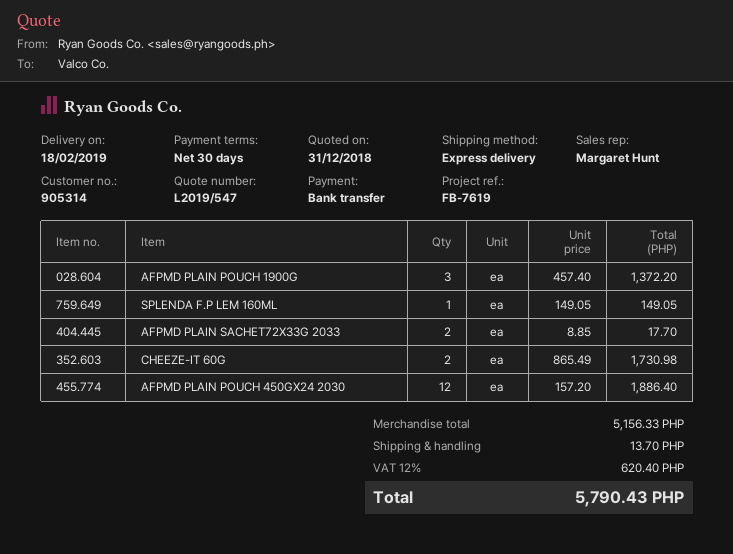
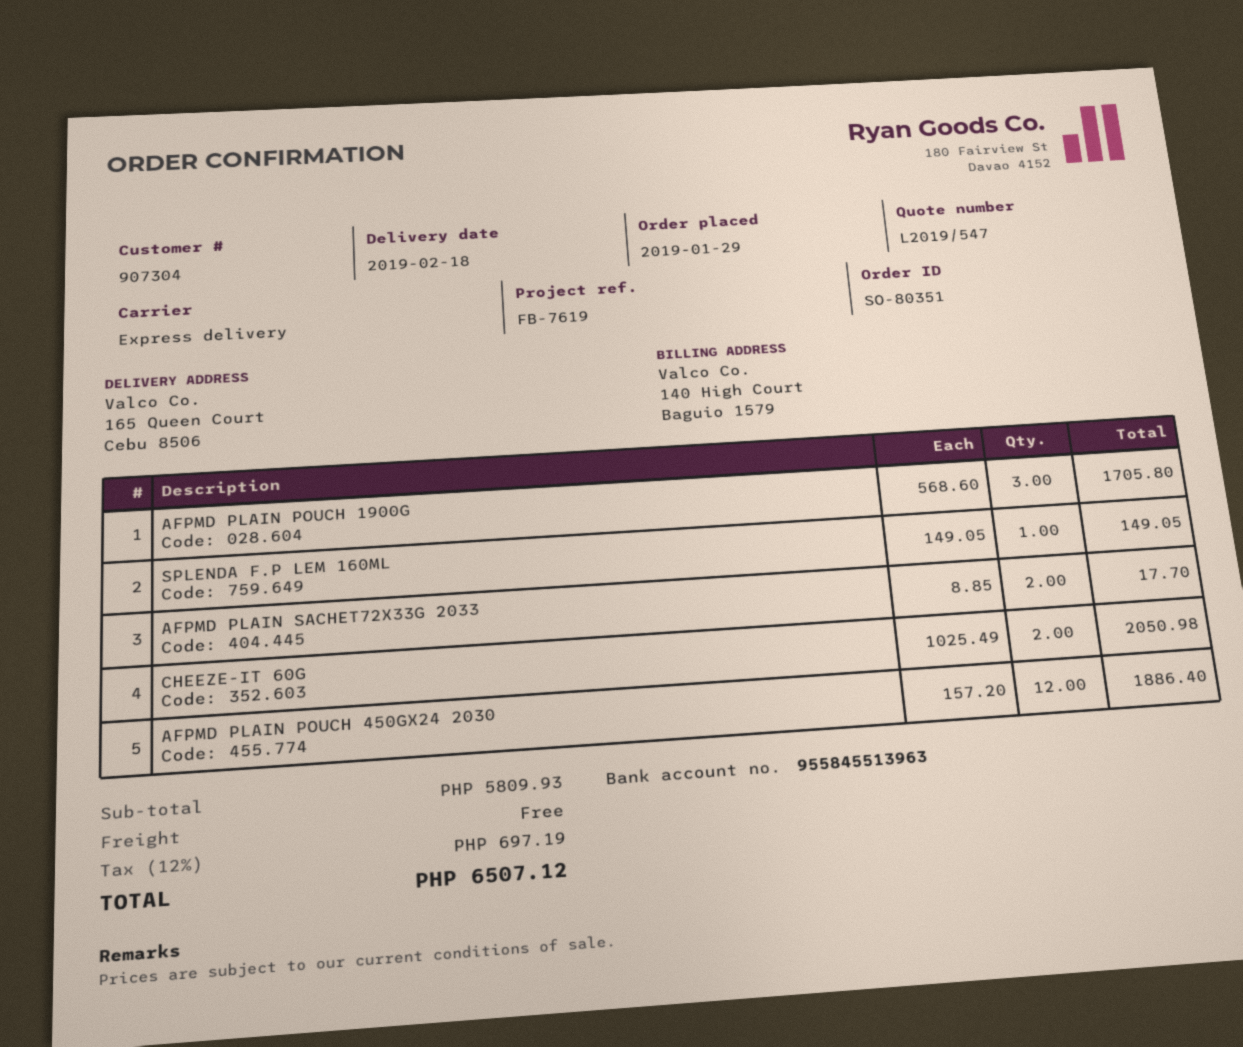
customer number: 905314 -> 907304
AFPMD PLAIN POUCH 1900G: 3 x 457.40 = 1372.20 -> 3 x 568.60 = 1705.80
CHEEZE-IT 60G: 2 x 865.49 = 1730.98 -> 2 x 1025.49 = 2050.98
subtotal: 5156.33 -> 5809.93
shipping: 13.70 -> 0.00
tax: 12% = 620.40 -> 12% = 697.19
total: 5790.43 -> 6507.12

